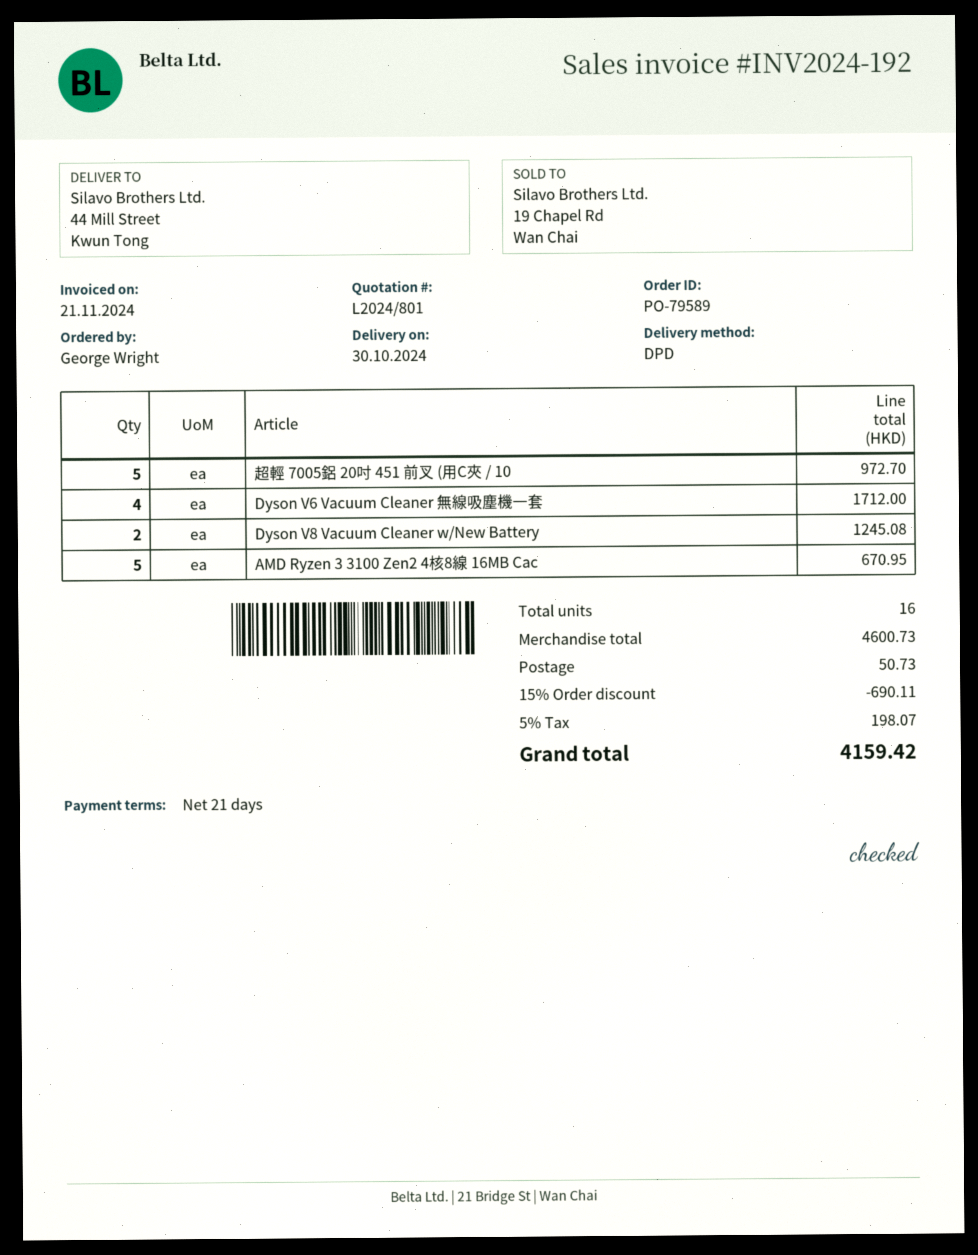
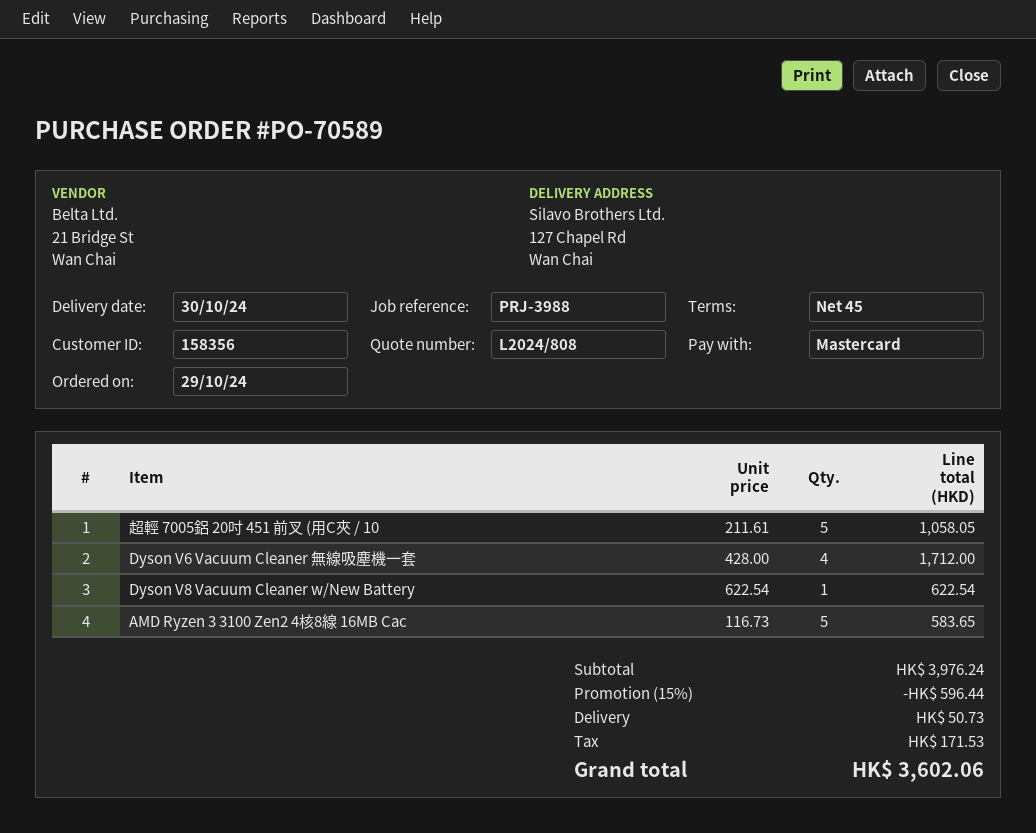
quote number: L2024/801 -> L2024/808
order number: PO-79589 -> PO-70589
payment terms: 21 days -> 45 days
ship to: 44 Mill Street, Kwun Tong -> 127 Chapel Rd, Wan Chai
超輕 7005鋁 20吋 451 前叉 (用C夾 / 10: 5 for 972.70 -> 5 for 1058.05
Dyson V8 Vacuum Cleaner w/New Battery: 2 for 1245.08 -> 1 for 622.54
AMD Ryzen 3 3100 Zen2 4核8線 16MB Cac: 5 for 670.95 -> 5 for 583.65
subtotal: 4600.73 -> 3976.24
discount: 15% = 690.11 -> 15% = 596.44
tax: 198.07 -> 171.53
total: 4159.42 -> 3602.06

